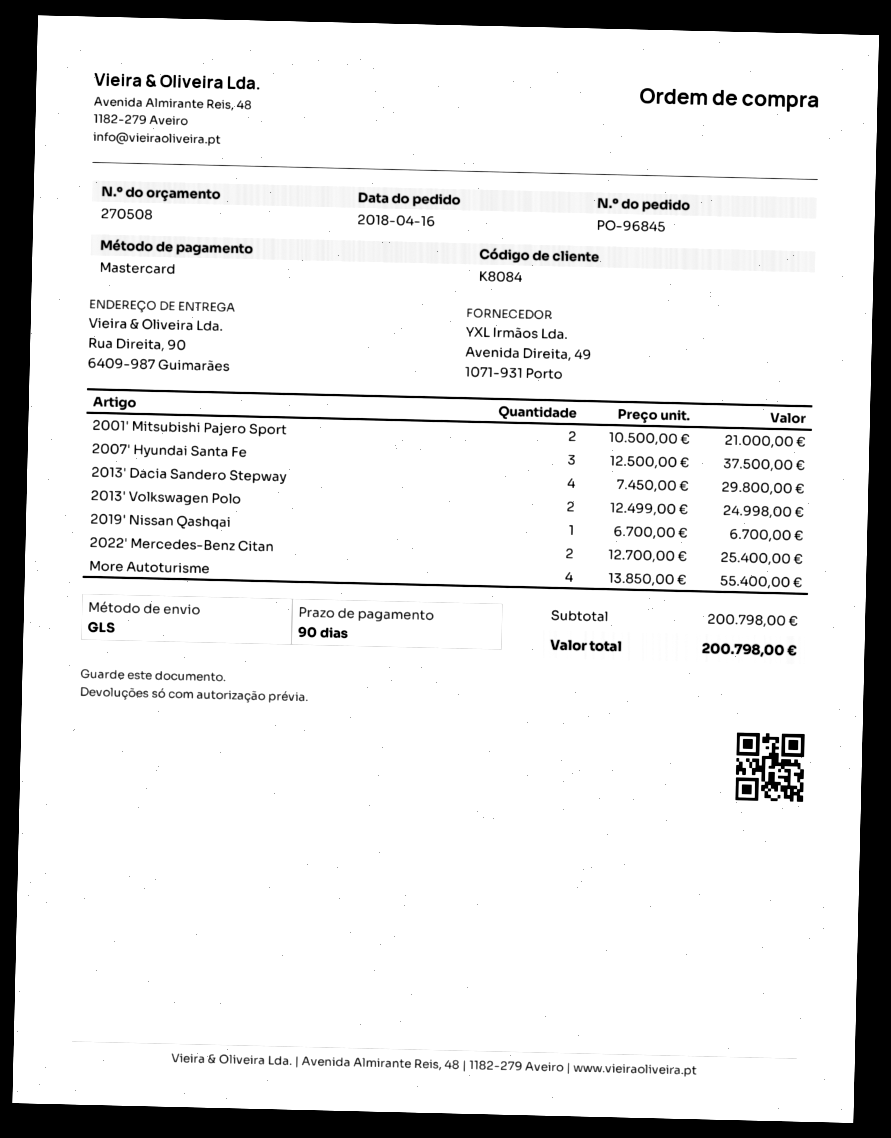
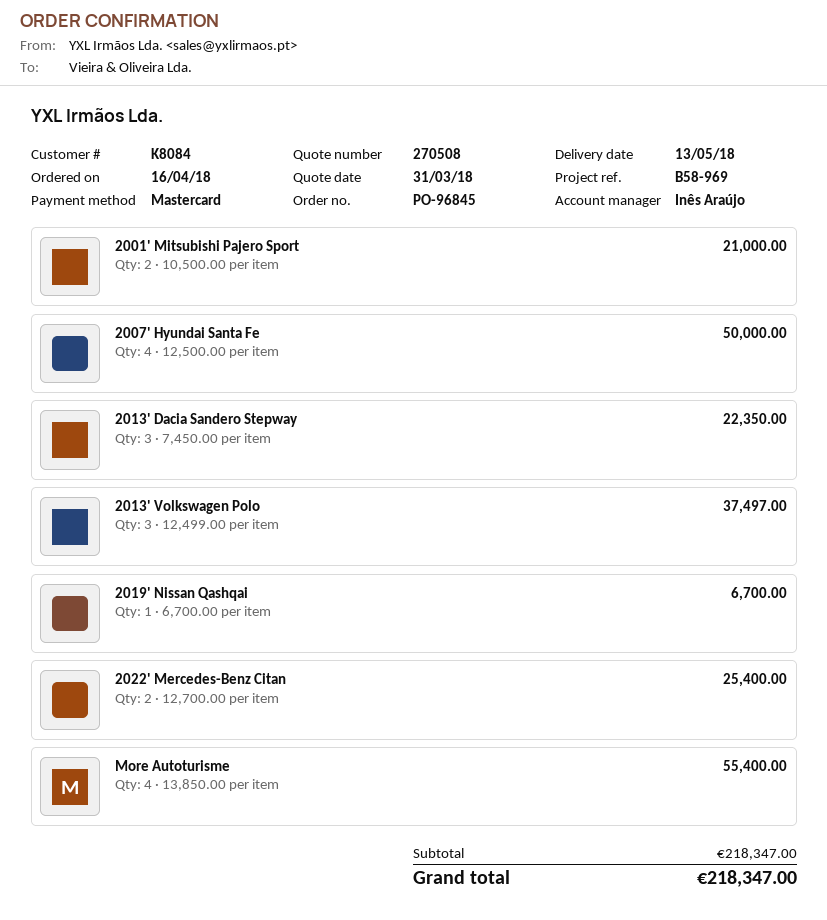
2007' Hyundai Santa Fe: 3 x 12500.00 = 37500.00 -> 4 x 12500.00 = 50000.00
2013' Dacia Sandero Stepway: 4 x 7450.00 = 29800.00 -> 3 x 7450.00 = 22350.00
2013' Volkswagen Polo: 2 x 12499.00 = 24998.00 -> 3 x 12499.00 = 37497.00
subtotal: 200798.00 -> 218347.00
total: 200798.00 -> 218347.00

